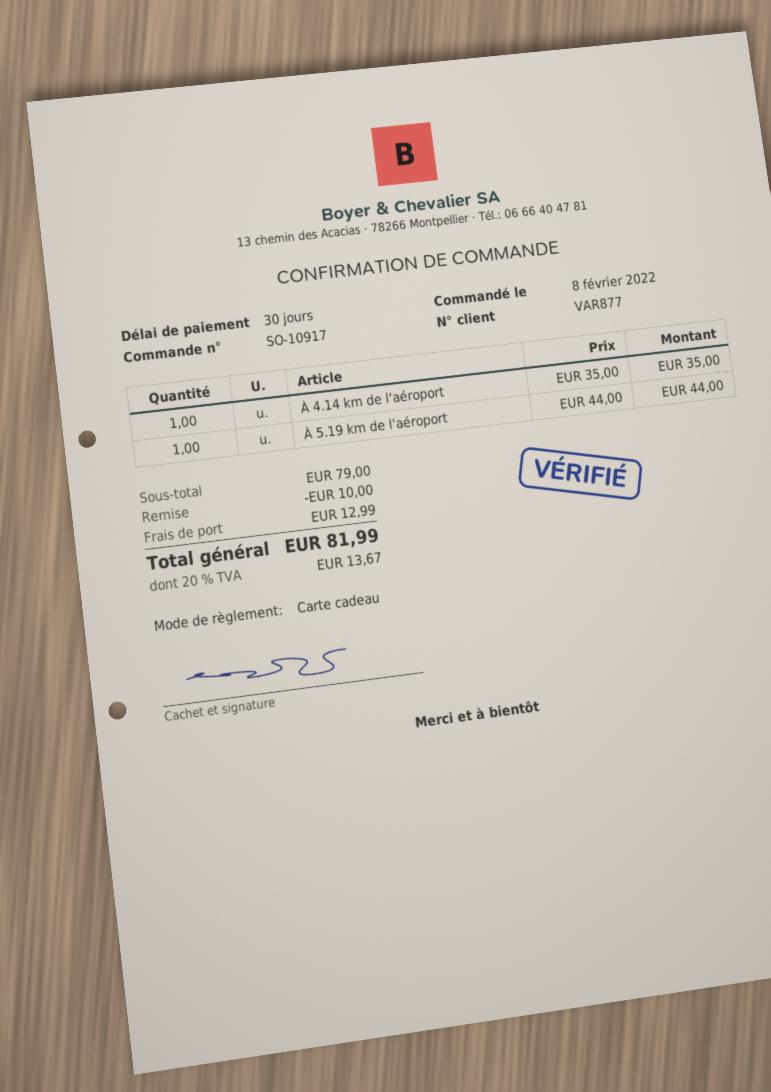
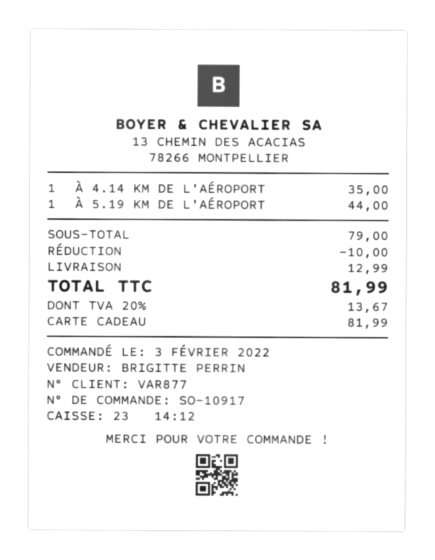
order date: 2022-02-08 -> 2022-02-03

